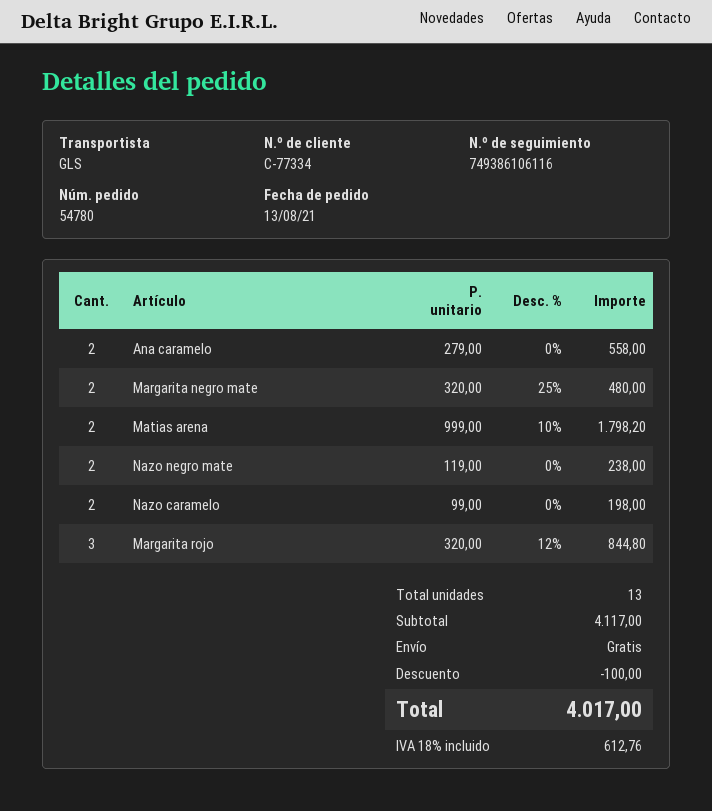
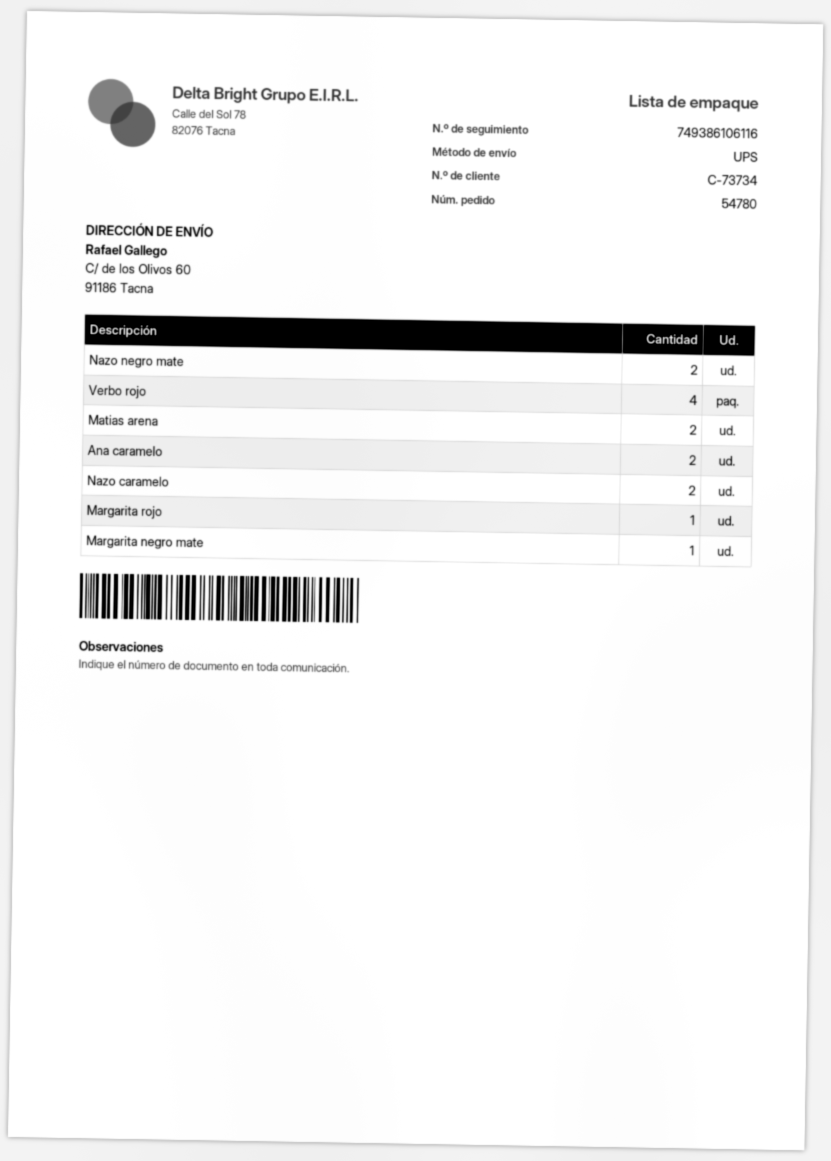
customer number: C-77334 -> C-73734
shipping method: GLS -> UPS
Margarita negro mate: 2 -> 1
Margarita rojo: 3 -> 1
Verbo rojo: none -> 4

